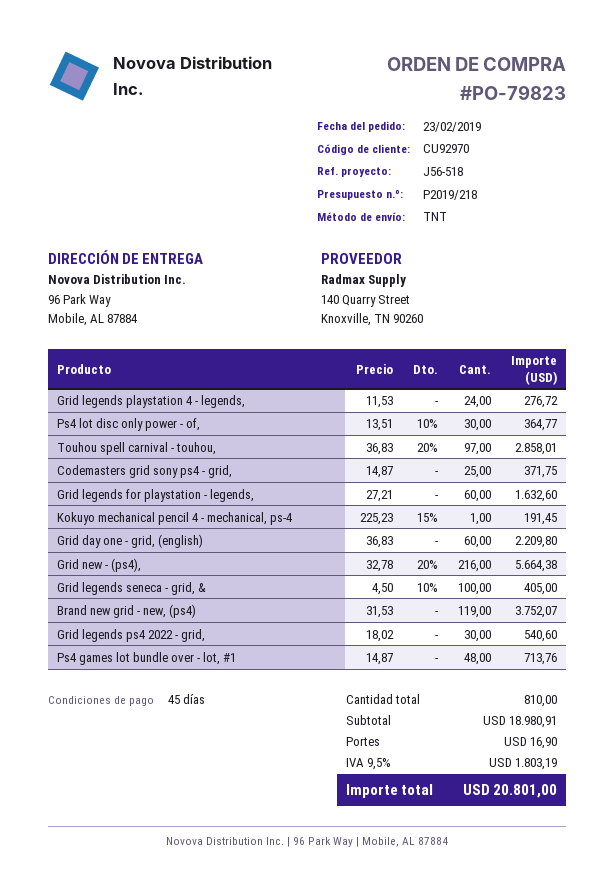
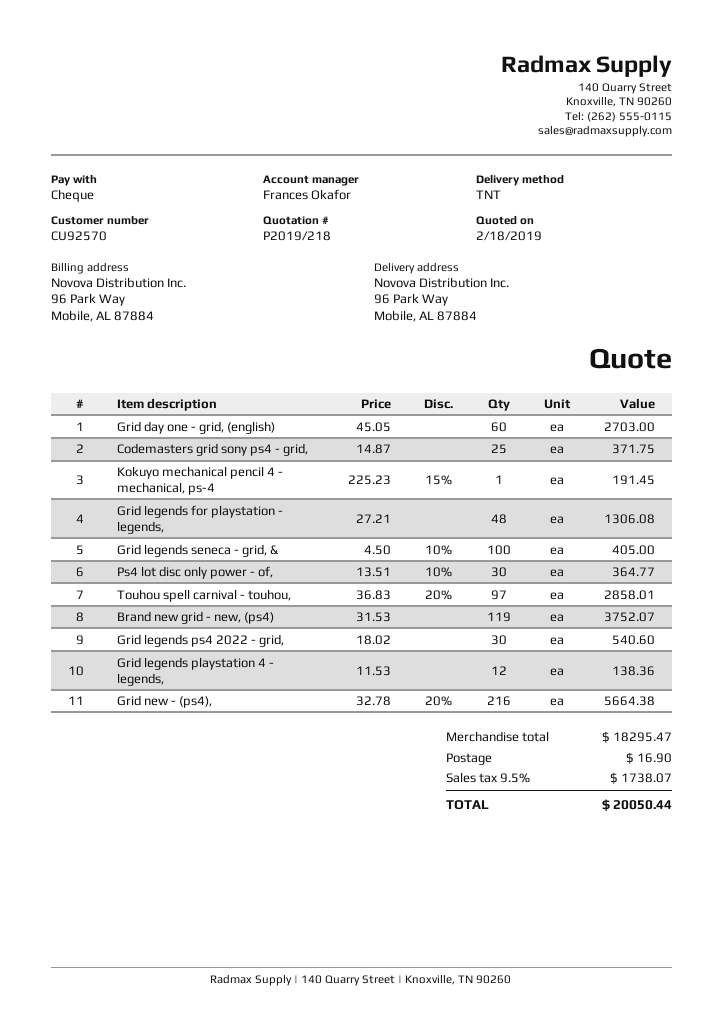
customer number: CU92970 -> CU92570
Grid legends playstation 4 - legends,: 24 x 11.53 = 276.72 -> 12 x 11.53 = 138.36
Grid legends for playstation - legends,: 60 x 27.21 = 1632.60 -> 48 x 27.21 = 1306.08
Grid day one - grid, (english): 60 x 36.83 = 2209.80 -> 60 x 45.05 = 2703.00
Ps4 games lot bundle over - lot, #1: 48 x 14.87 = 713.76 -> none
subtotal: 18980.91 -> 18295.47
tax: 9.5% = 1803.19 -> 9.5% = 1738.07
total: 20801.00 -> 20050.44

